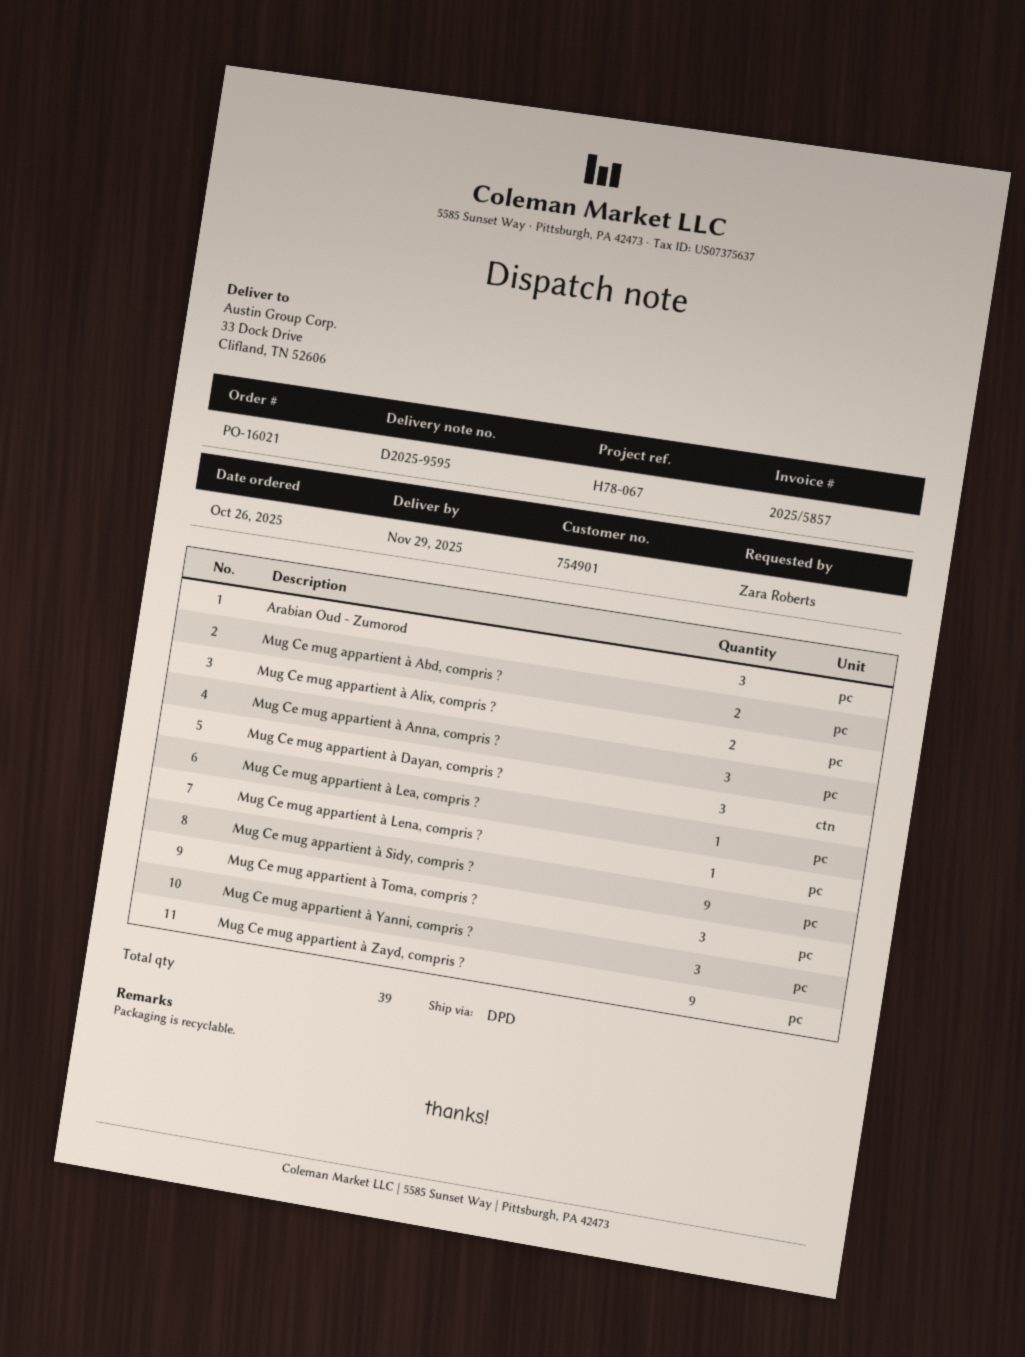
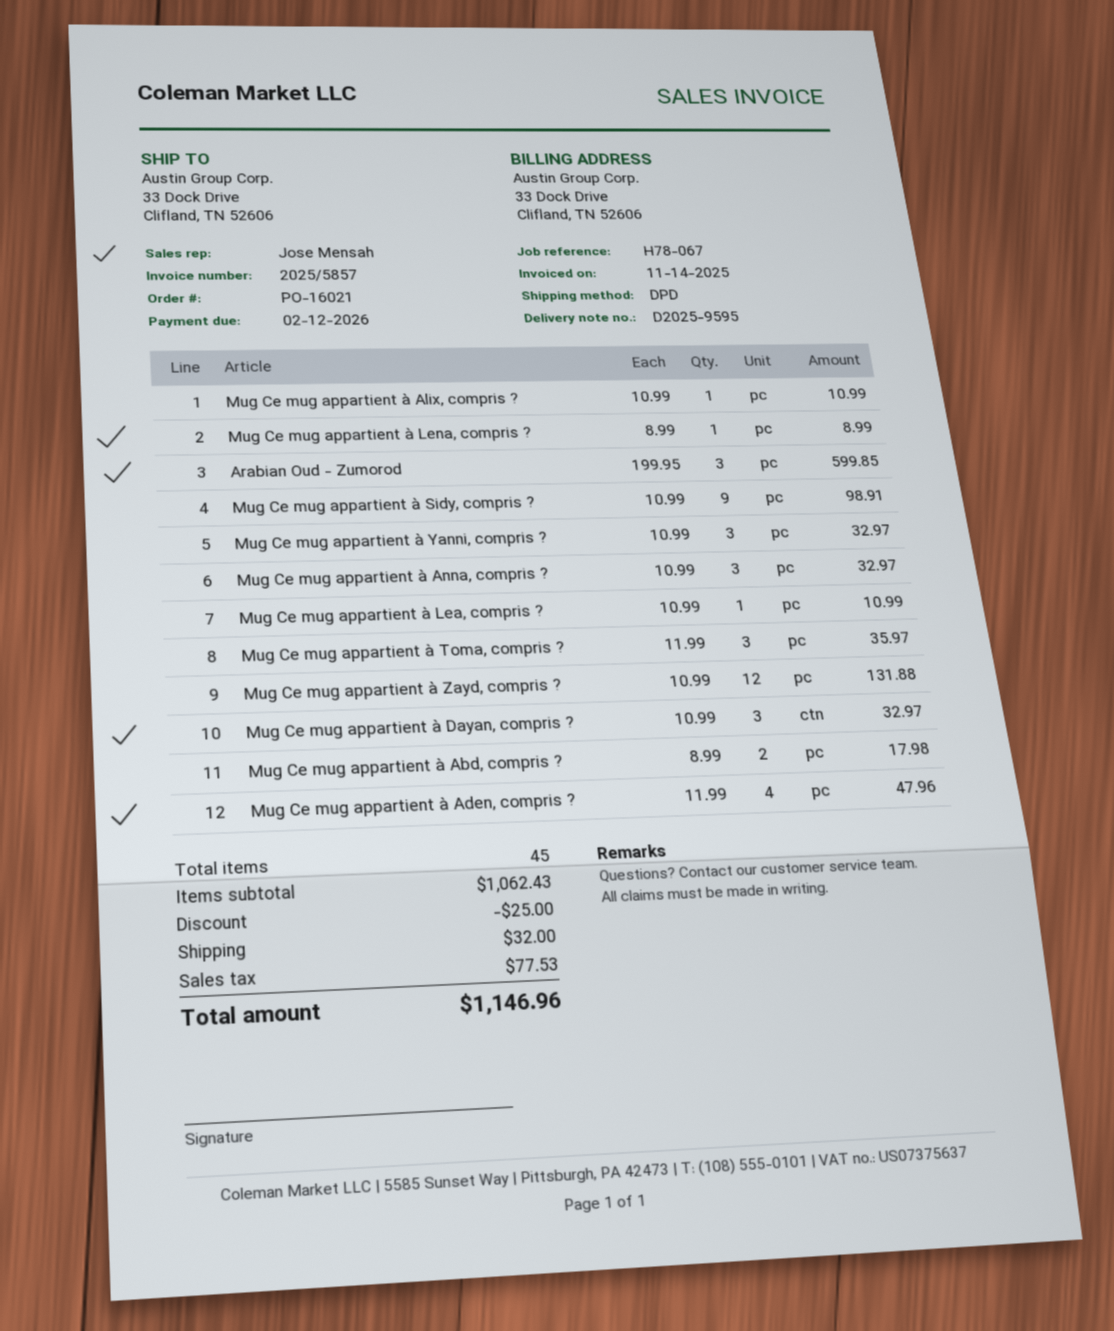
Mug Ce mug appartient à Alix, compris ?: 2 -> 1
Mug Ce mug appartient à Zayd, compris ?: 9 -> 12
Mug Ce mug appartient à Aden, compris ?: none -> 4
total quantity: 39 -> 45

